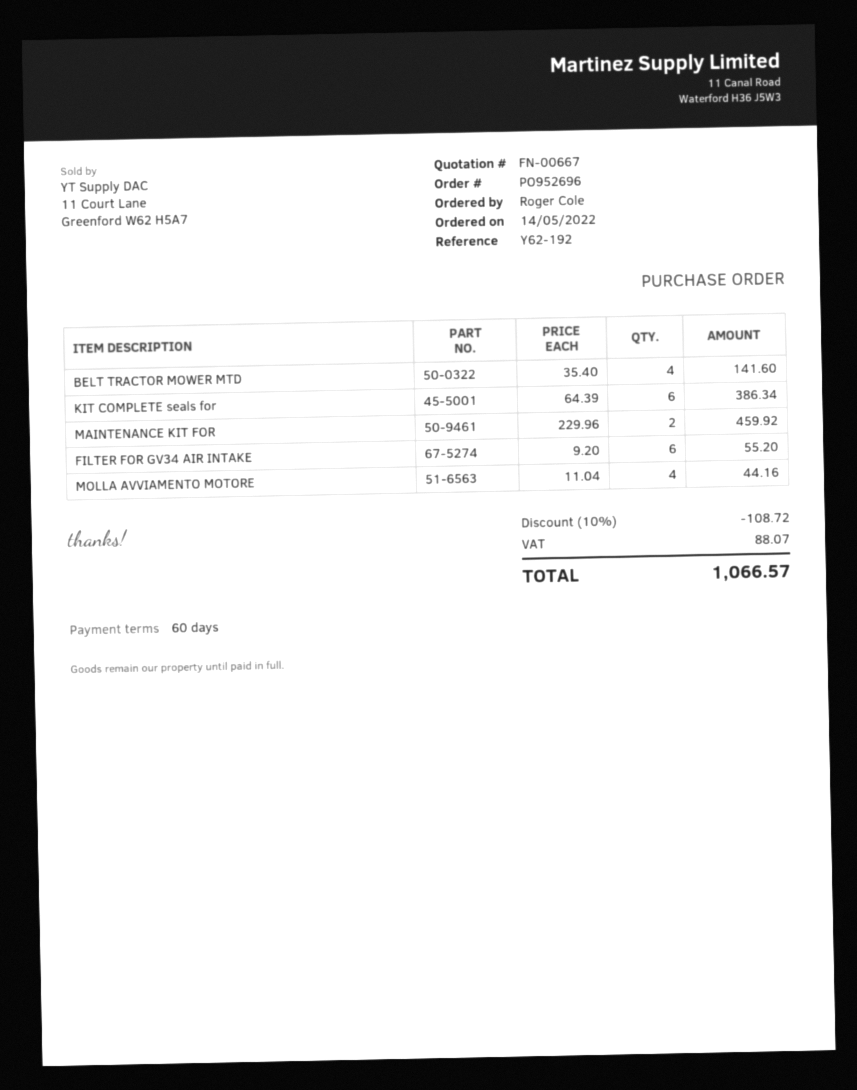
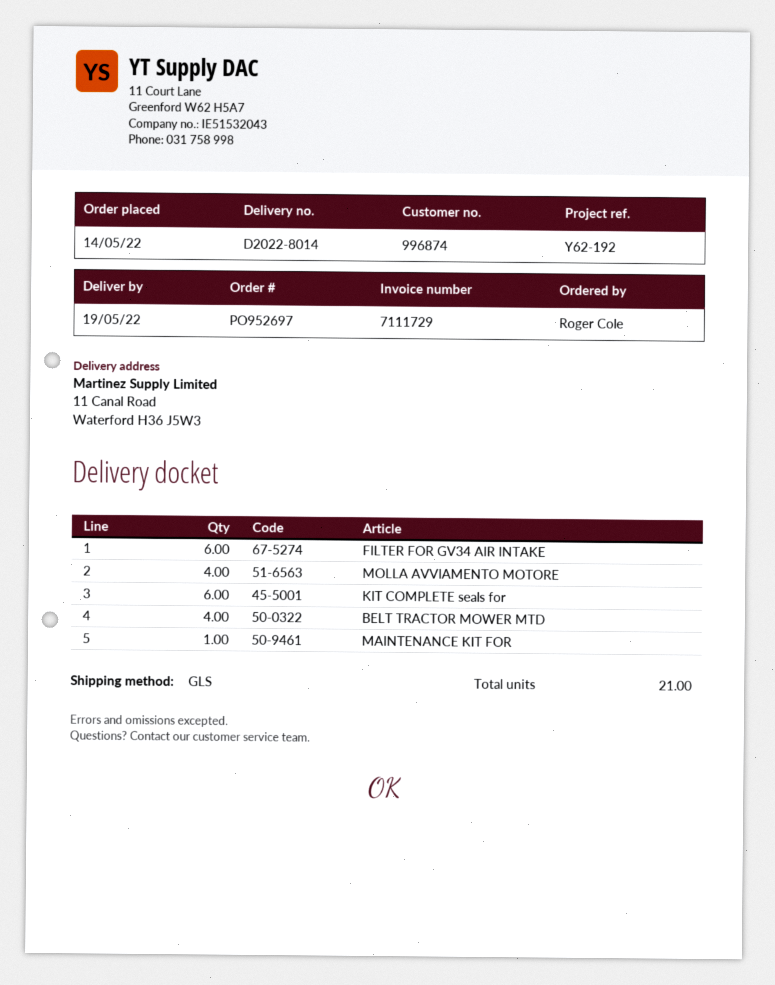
order number: PO952696 -> PO952697
MAINTENANCE KIT FOR: 2 -> 1

